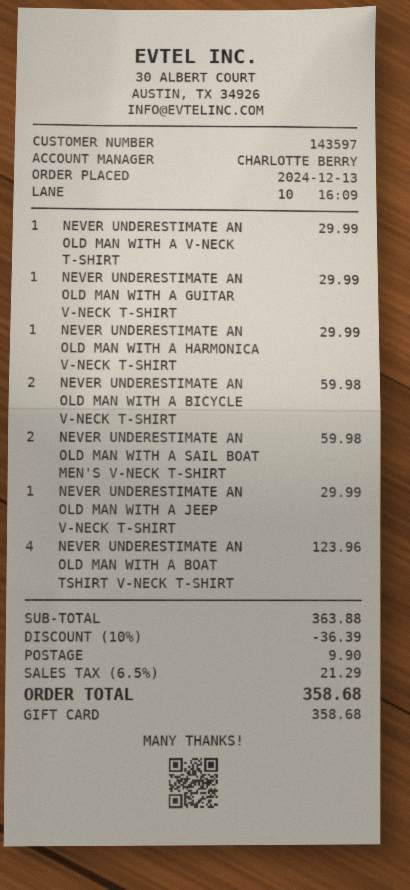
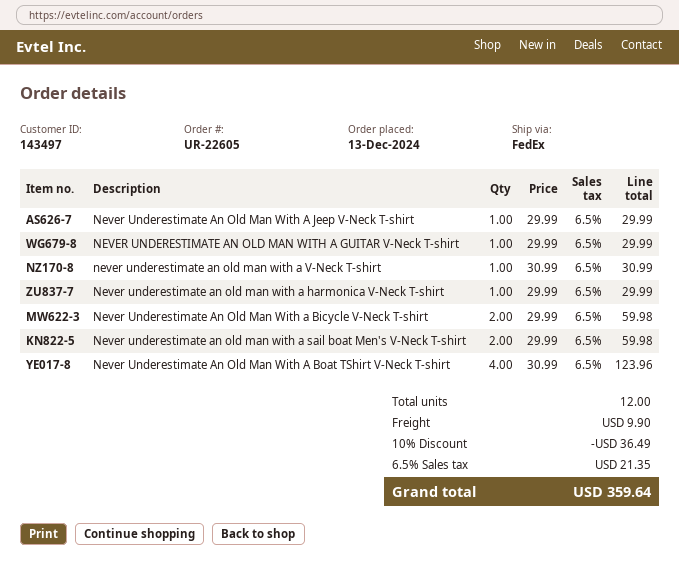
customer number: 143597 -> 143497
NEVER UNDERESTIMATE AN OLD MAN WITH A V-NECK T-SHIRT: 1 for 29.99 -> 1 for 30.99
discount: 10% = 36.39 -> 10% = 36.49
tax: 6.5% = 21.29 -> 6.5% = 21.35
total: 358.68 -> 359.64

